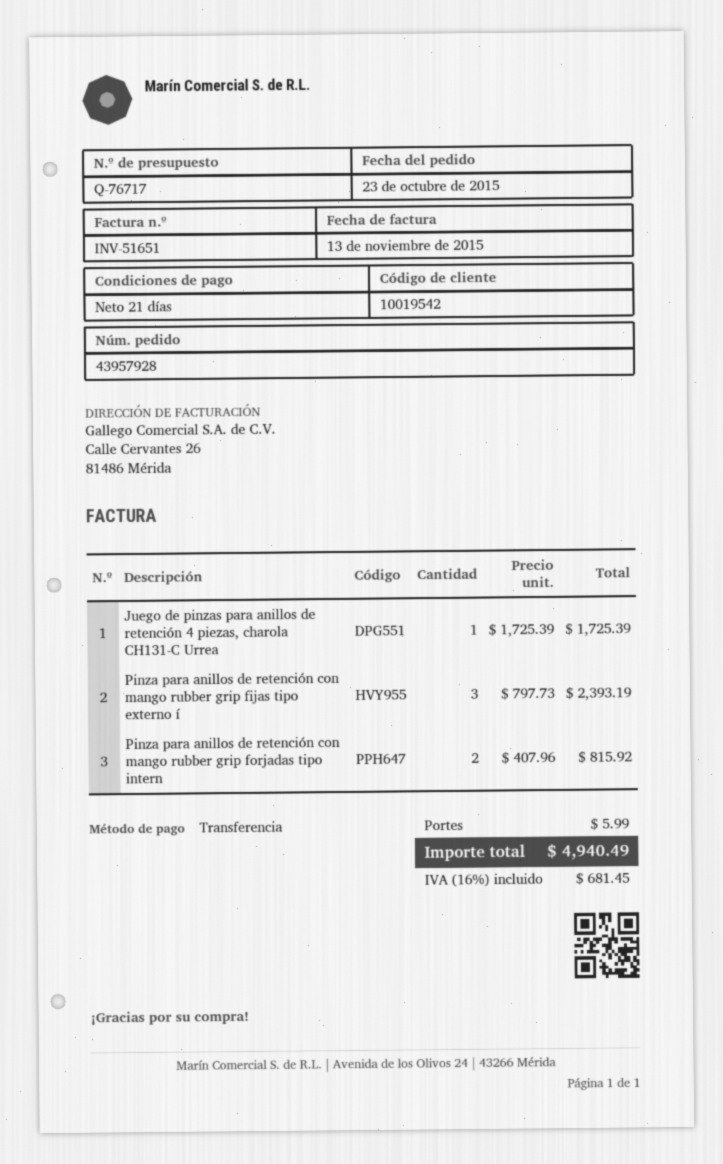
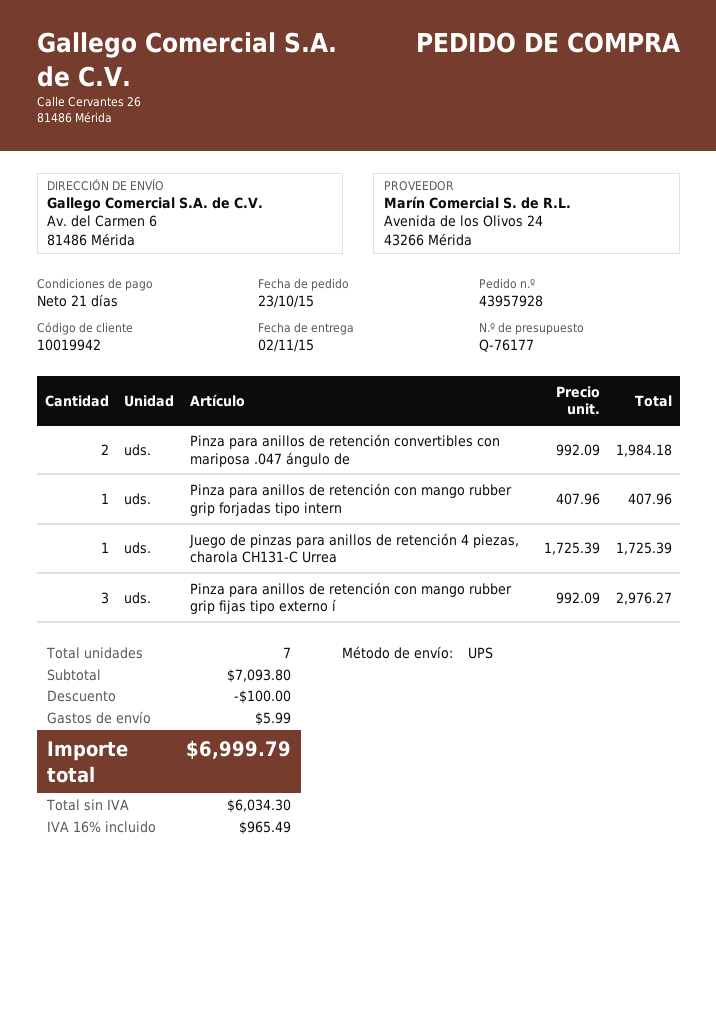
quote number: Q-76717 -> Q-76177
customer number: 10019542 -> 10019942
Pinza para anillos de retención con mango rubber grip fijas tipo externo í: 3 x 797.73 = 2393.19 -> 3 x 992.09 = 2976.27
Pinza para anillos de retención con mango rubber grip forjadas tipo intern: 2 x 407.96 = 815.92 -> 1 x 407.96 = 407.96
Pinza para anillos de retención convertibles con mariposa .047 ángulo de: none -> 2 x 992.09 = 1984.18
discount: none -> 100.00
tax: 16% = 681.45 -> 16% = 965.49
total: 4940.49 -> 6999.79

